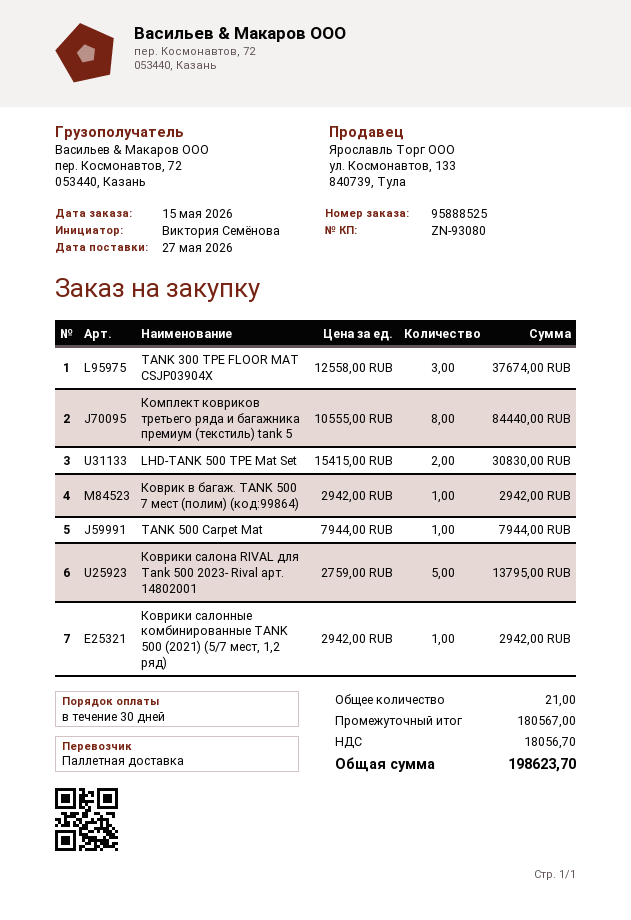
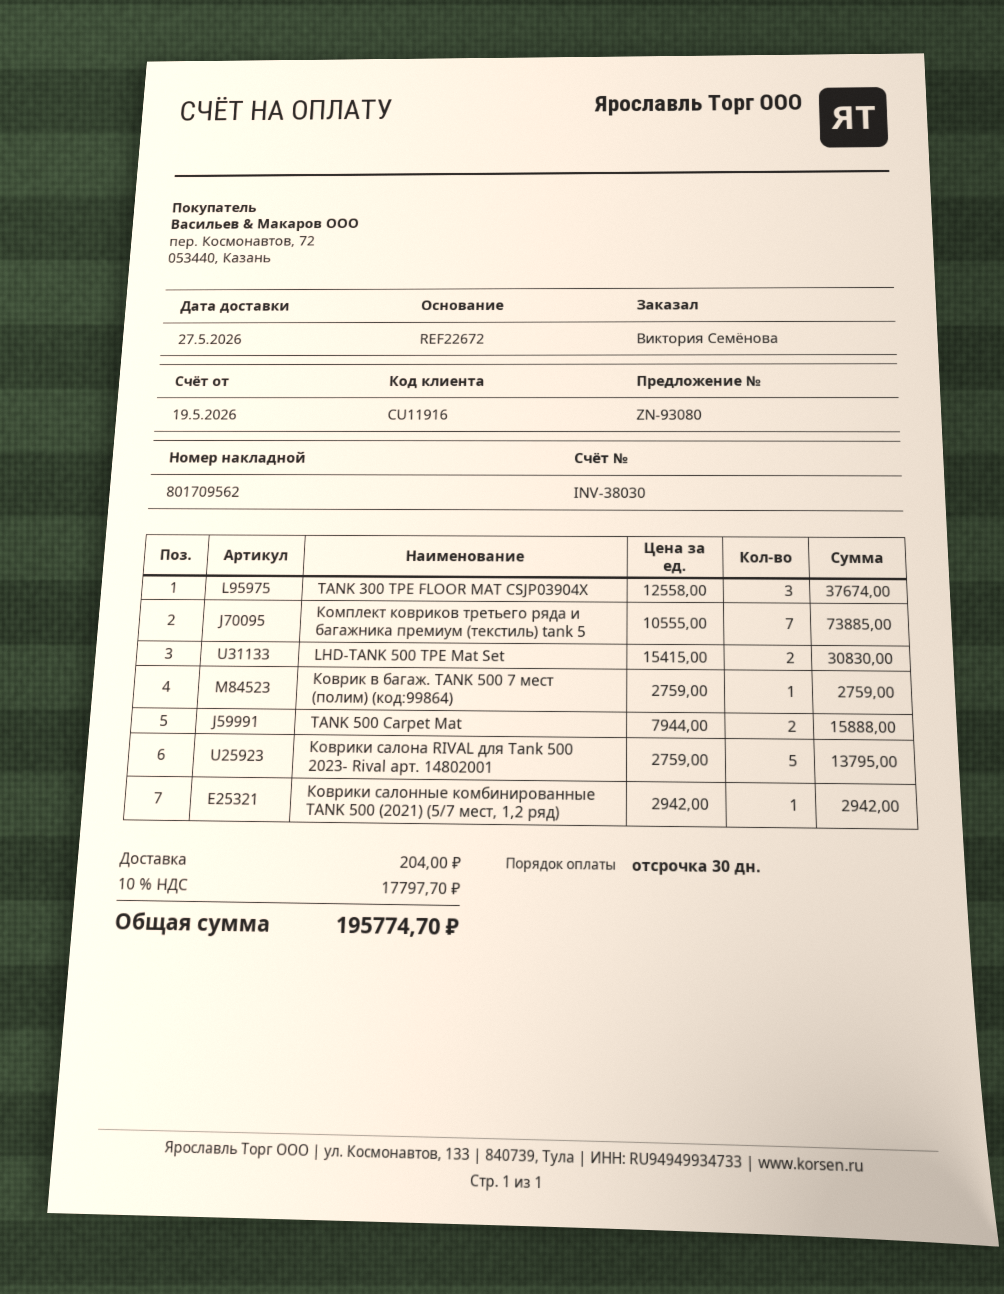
Комплект ковриков третьего ряда и багажника премиум (текстиль) tank 5: 8 x 10555.00 = 84440.00 -> 7 x 10555.00 = 73885.00
Коврик в багаж. TANK 500 7 мест (полим) (код:99864): 1 x 2942.00 = 2942.00 -> 1 x 2759.00 = 2759.00
TANK 500 Carpet Mat: 1 x 7944.00 = 7944.00 -> 2 x 7944.00 = 15888.00
shipping: none -> 204.00
tax: 18056.70 -> 17797.70
total: 198623.70 -> 195774.70

